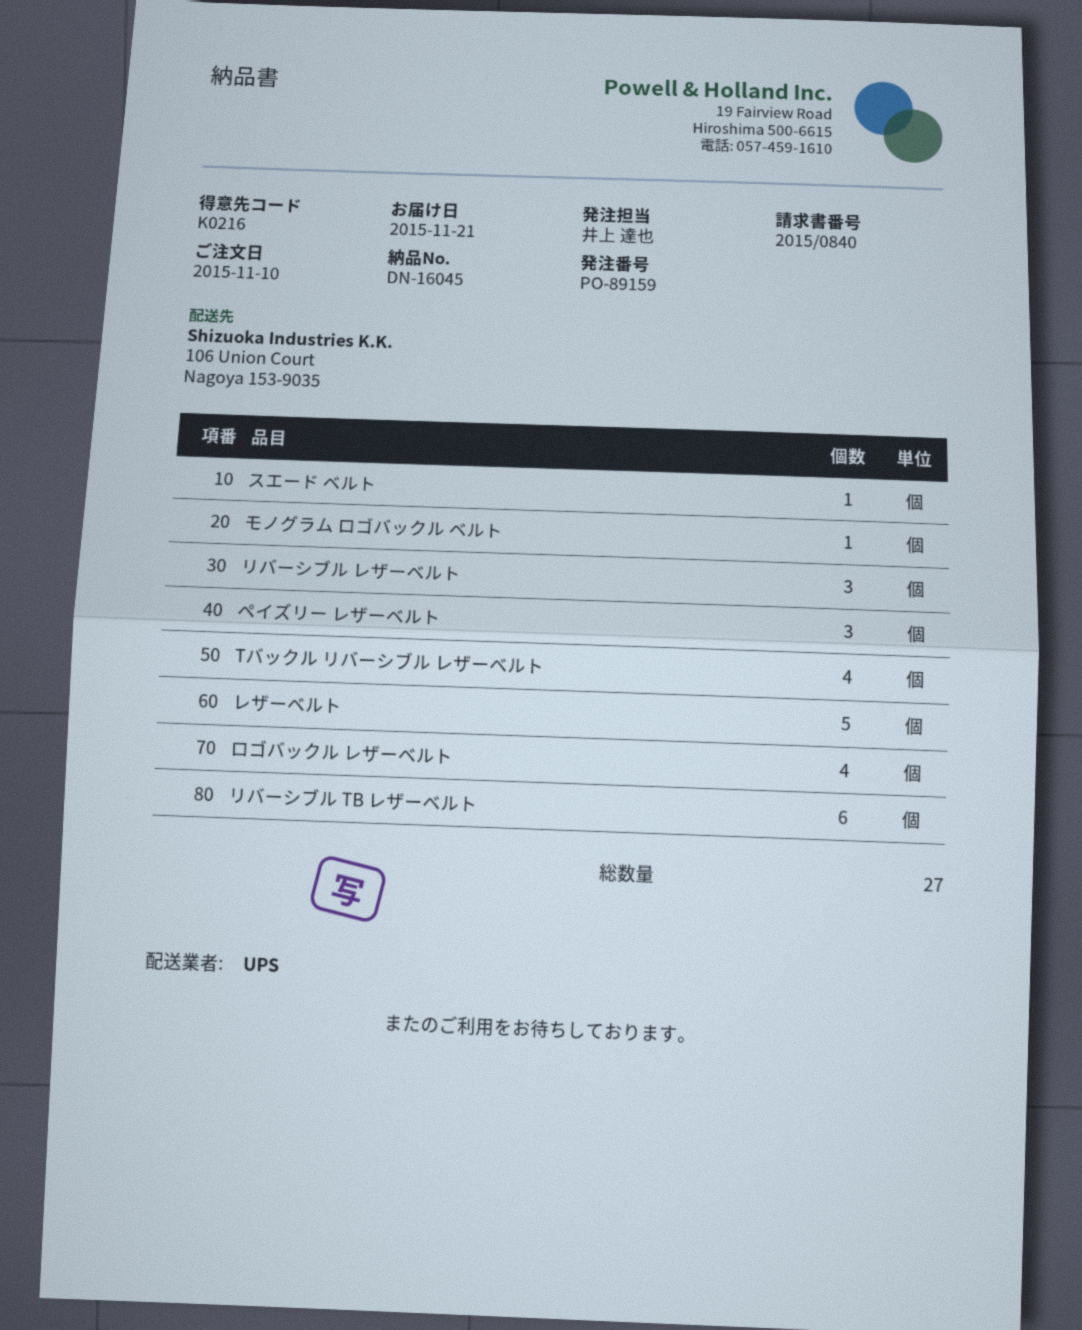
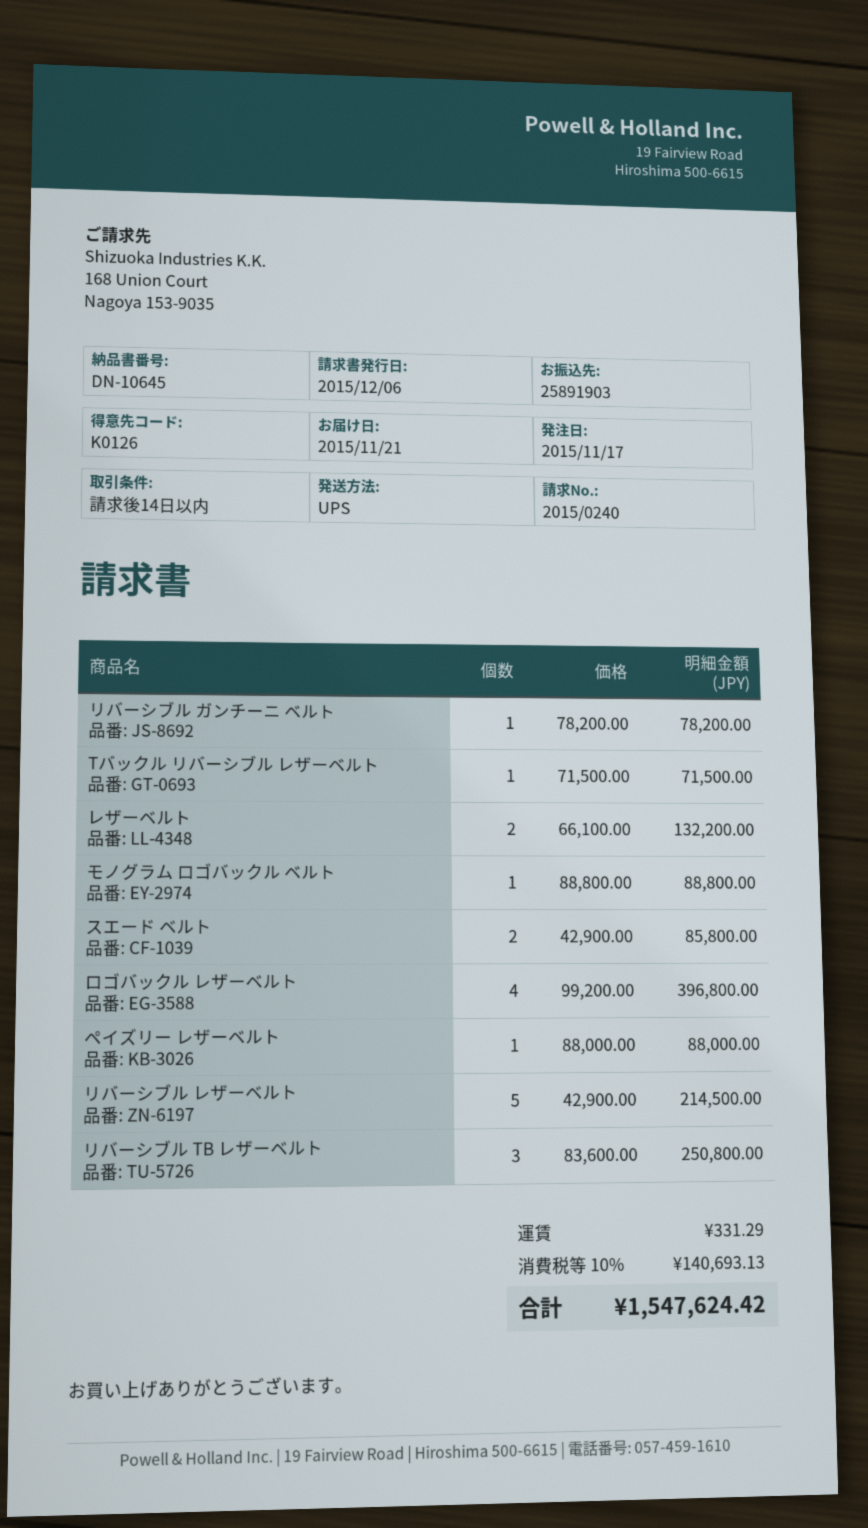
order date: 2015-11-10 -> 2015-11-17
delivery note number: DN-16045 -> DN-10645
invoice number: 2015/0840 -> 2015/0240
customer number: K0216 -> K0126
スエード ベルト: 1 -> 2
リバーシブル レザーベルト: 3 -> 5
ペイズリー レザーベルト: 3 -> 1
Tバックル リバーシブル レザーベルト: 4 -> 1
レザーベルト: 5 -> 2
リバーシブル TB レザーベルト: 6 -> 3
リバーシブル ガンチーニ ベルト: none -> 1

